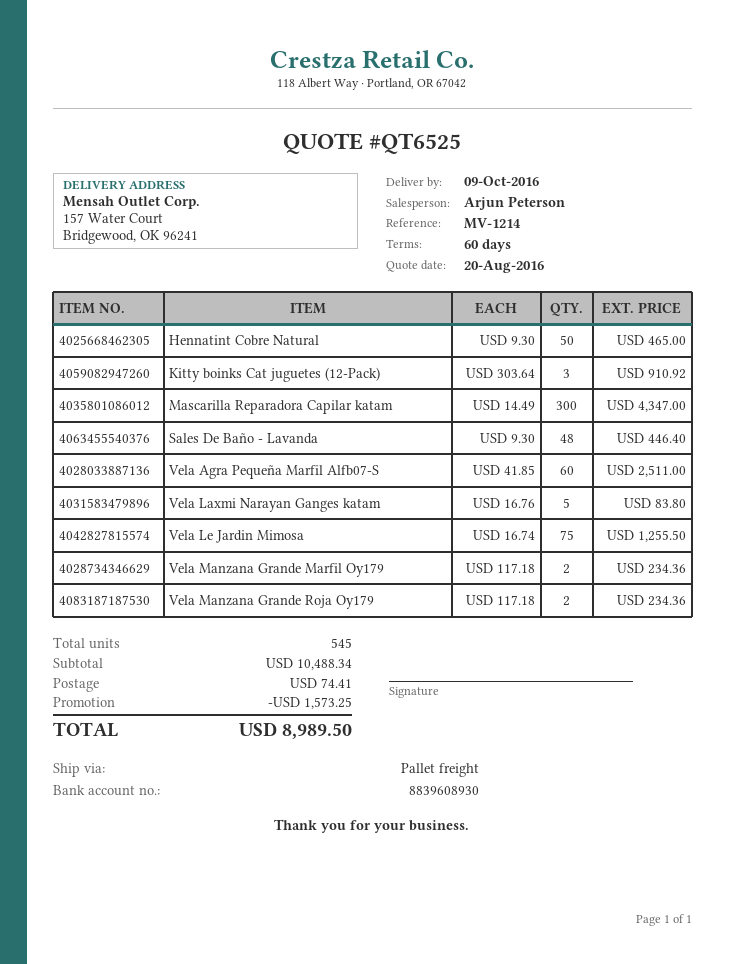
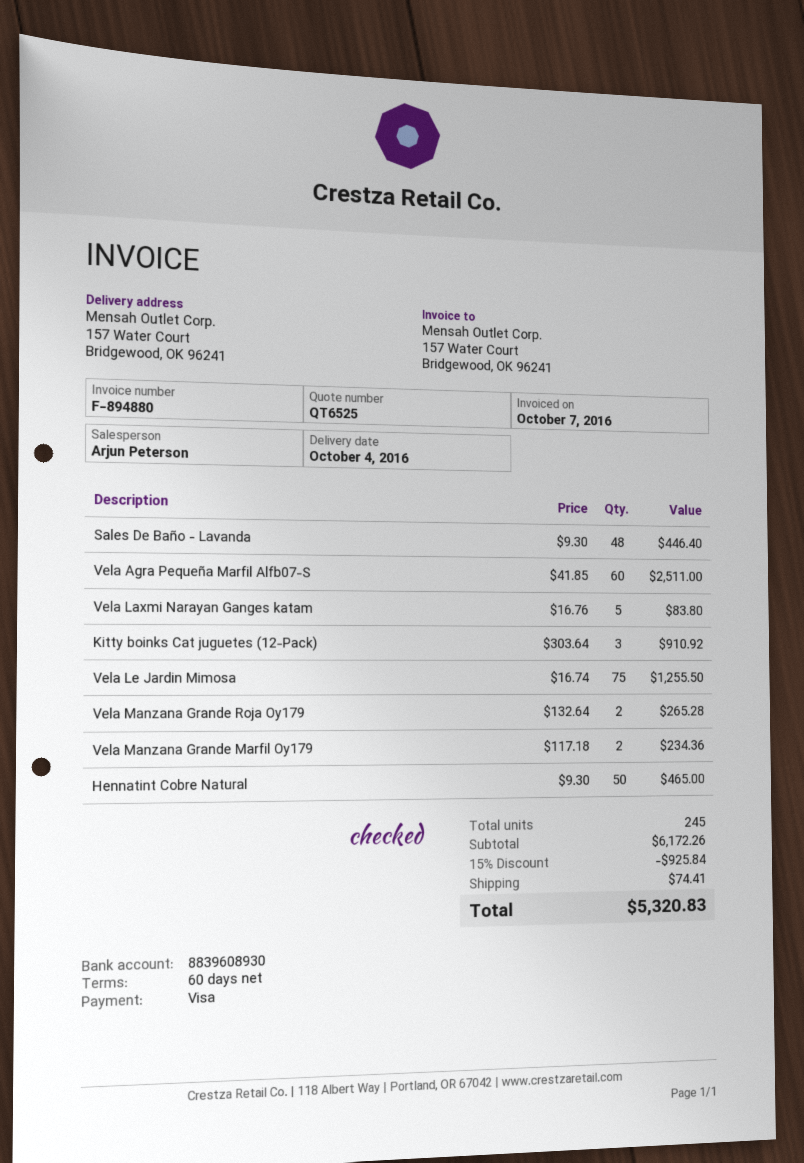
delivery date: 2016-10-09 -> 2016-10-04
Mascarilla Reparadora Capilar katam: 300 x 14.49 = 4347.00 -> none
Vela Manzana Grande Roja Oy179: 2 x 117.18 = 234.36 -> 2 x 132.64 = 265.28
total quantity: 545 -> 245
subtotal: 10488.34 -> 6172.26
discount: 1573.25 -> 925.84
total: 8989.50 -> 5320.83

